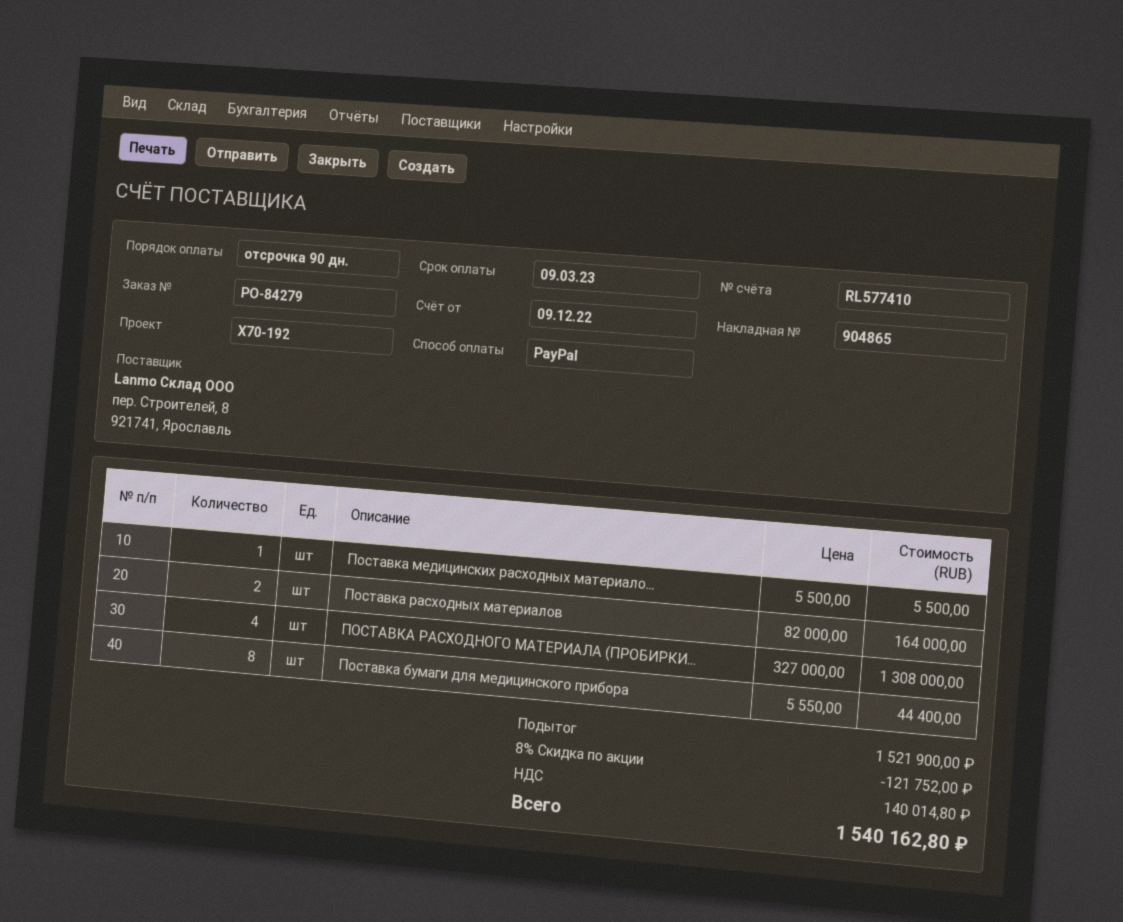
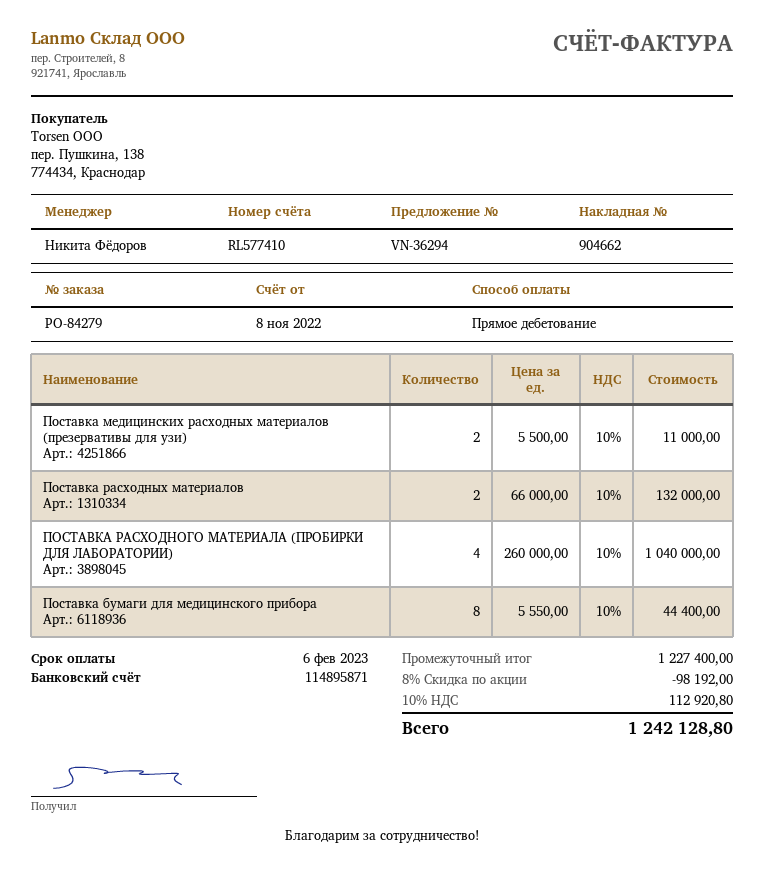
delivery note number: 904865 -> 904662
invoice date: 2022-12-09 -> 2022-11-08
due date: 2023-03-09 -> 2023-02-06
payment method: PayPal -> direct debit
Поставка медицинских расходных материало...: 1 x 5500.00 = 5500.00 -> 2 x 5500.00 = 11000.00
Поставка расходных материалов: 2 x 82000.00 = 164000.00 -> 2 x 66000.00 = 132000.00
ПОСТАВКА РАСХОДНОГО МАТЕРИАЛА (ПРОБИРКИ...: 4 x 327000.00 = 1308000.00 -> 4 x 260000.00 = 1040000.00
subtotal: 1521900.00 -> 1227400.00
discount: 8% = 121752.00 -> 8% = 98192.00
tax: 140014.80 -> 112920.80
total: 1540162.80 -> 1242128.80

